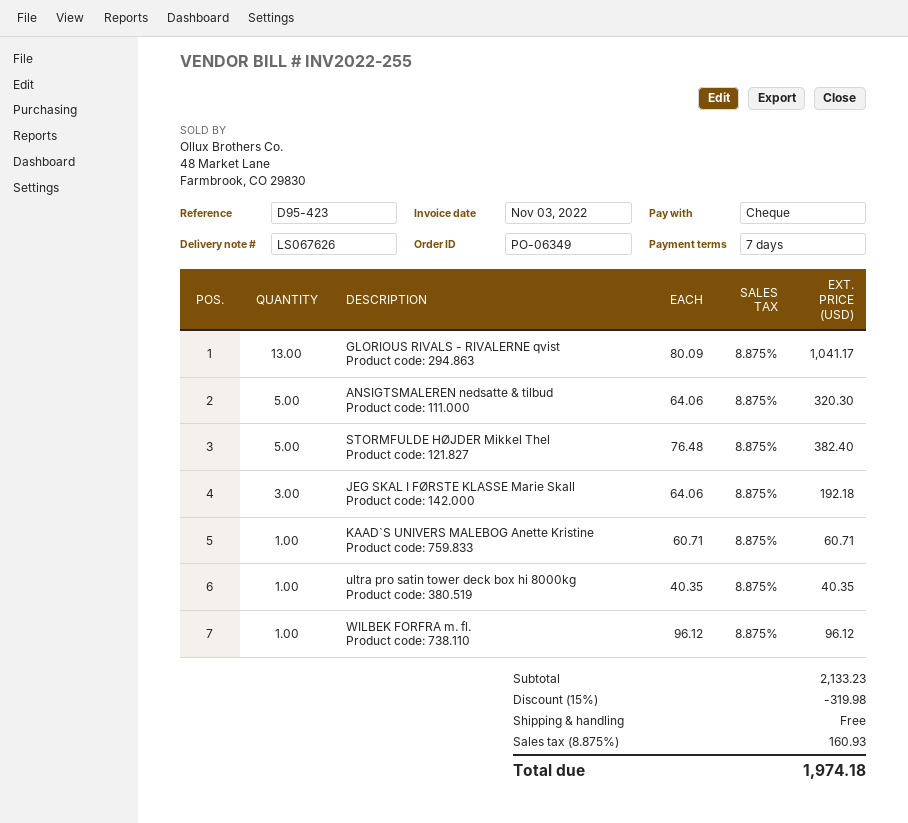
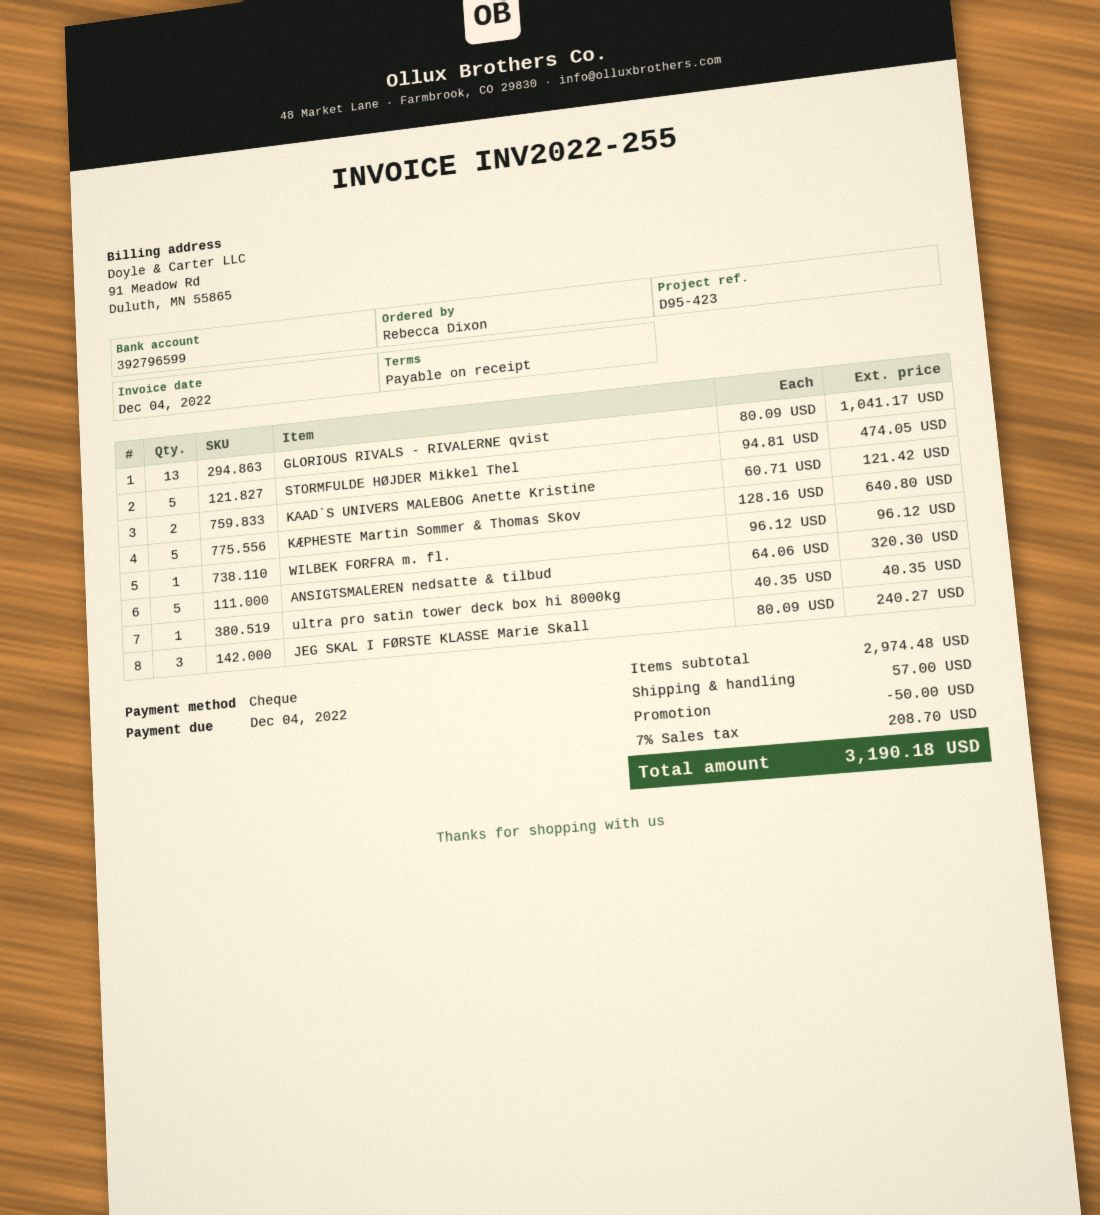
invoice date: 2022-11-03 -> 2022-12-04
payment terms: 7 days -> on receipt
STORMFULDE HØJDER Mikkel Thel: 5 x 76.48 = 382.40 -> 5 x 94.81 = 474.05
JEG SKAL I FØRSTE KLASSE Marie Skall: 3 x 64.06 = 192.18 -> 3 x 80.09 = 240.27
KAAD`S UNIVERS MALEBOG Anette Kristine: 1 x 60.71 = 60.71 -> 2 x 60.71 = 121.42
KÆPHESTE Martin Sommer & Thomas Skov: none -> 5 x 128.16 = 640.80
subtotal: 2133.23 -> 2974.48
discount: 319.98 -> 50.00
shipping: 0.00 -> 57.00
tax: 8.875% = 160.93 -> 7% = 208.70
total: 1974.18 -> 3190.18

